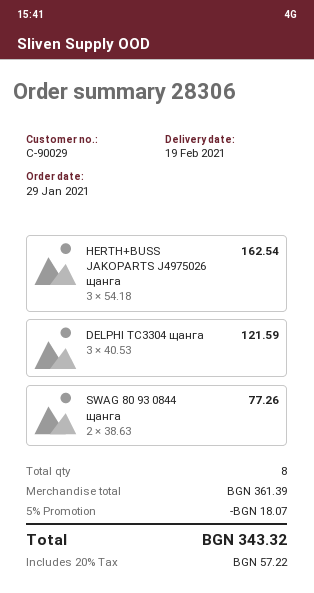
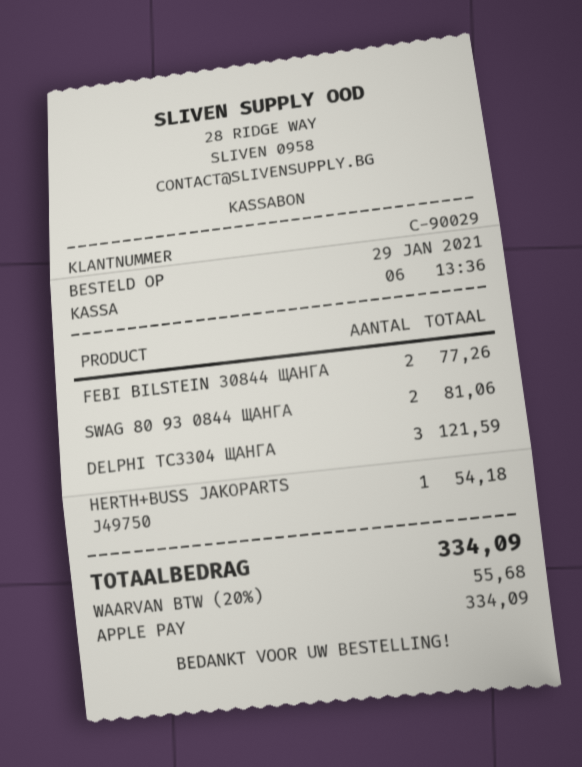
HERTH+BUSS JAKOPARTS J4975026 щанга: 3 for 162.54 -> 1 for 54.18
SWAG 80 93 0844 щанга: 2 for 77.26 -> 2 for 81.06
FEBI BILSTEIN 30844 ЩАНГА: none -> 2 for 77.26
discount: 5% = 18.07 -> none
tax: 20% = 57.22 -> 20% = 55.68
total: 343.32 -> 334.09

